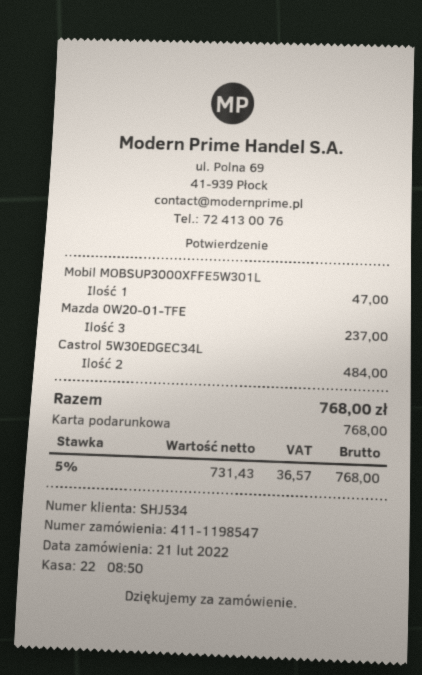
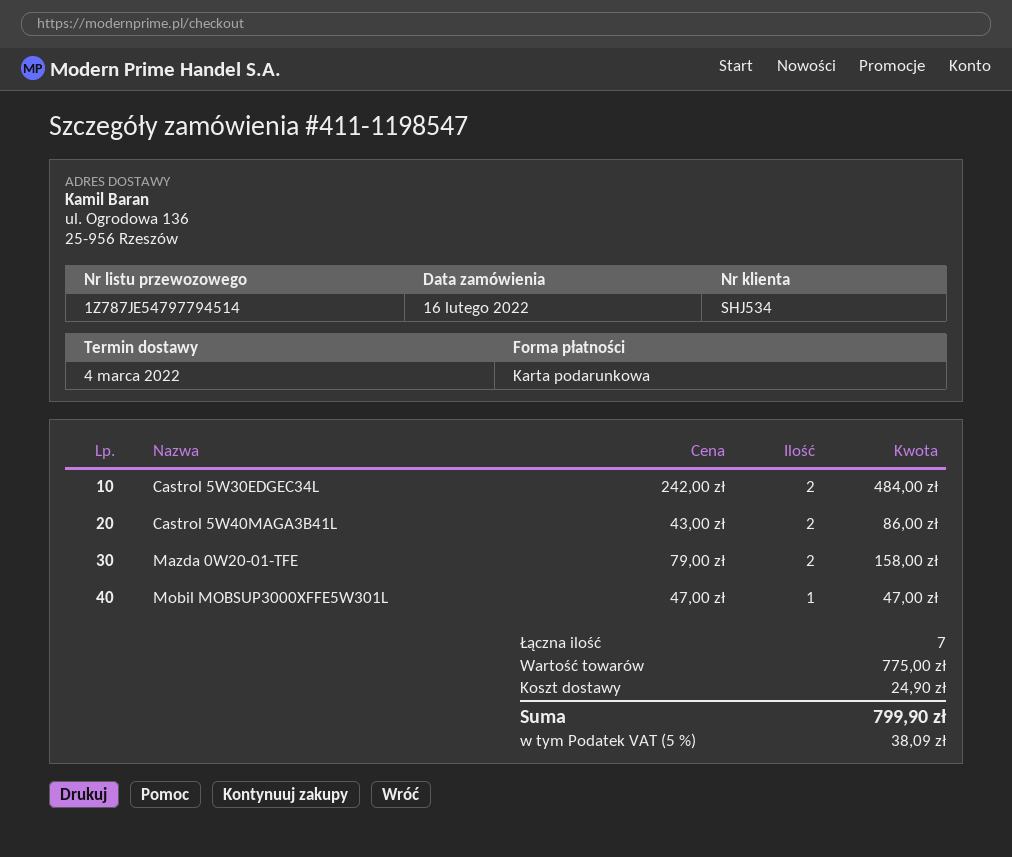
order date: 2022-02-21 -> 2022-02-16
Mazda 0W20-01-TFE: 3 for 237.00 -> 2 for 158.00
Castrol 5W40MAGA3B41L: none -> 2 for 86.00
shipping: none -> 24.90
tax: 5% = 36.57 -> 5% = 38.09
total: 768.00 -> 799.90

